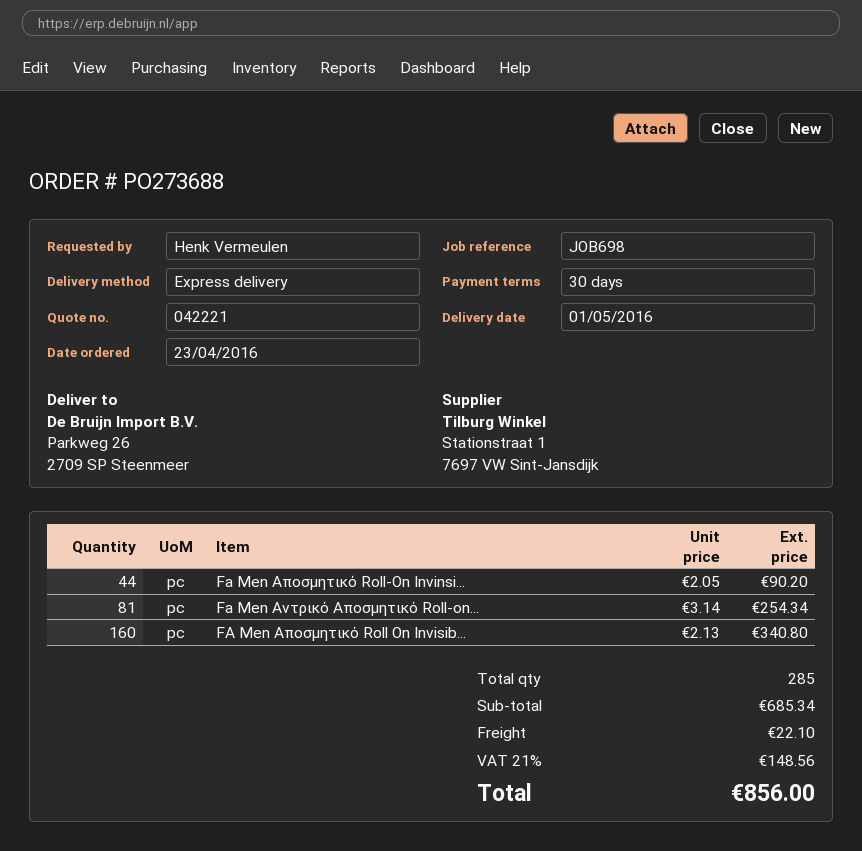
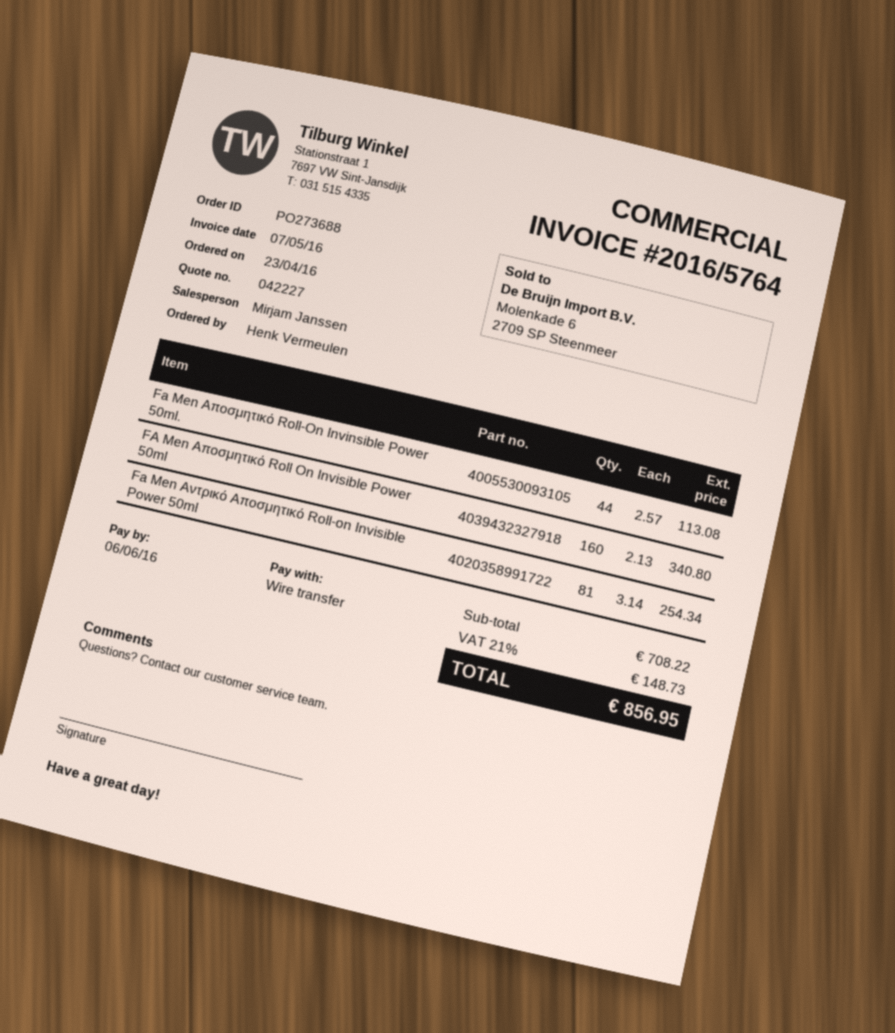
quote number: 042221 -> 042227
Fa Men Αποσμητικό Roll-On Invinsi...: 44 x 2.05 = 90.20 -> 44 x 2.57 = 113.08
subtotal: 685.34 -> 708.22
shipping: 22.10 -> none
tax: 21% = 148.56 -> 21% = 148.73
total: 856.00 -> 856.95

